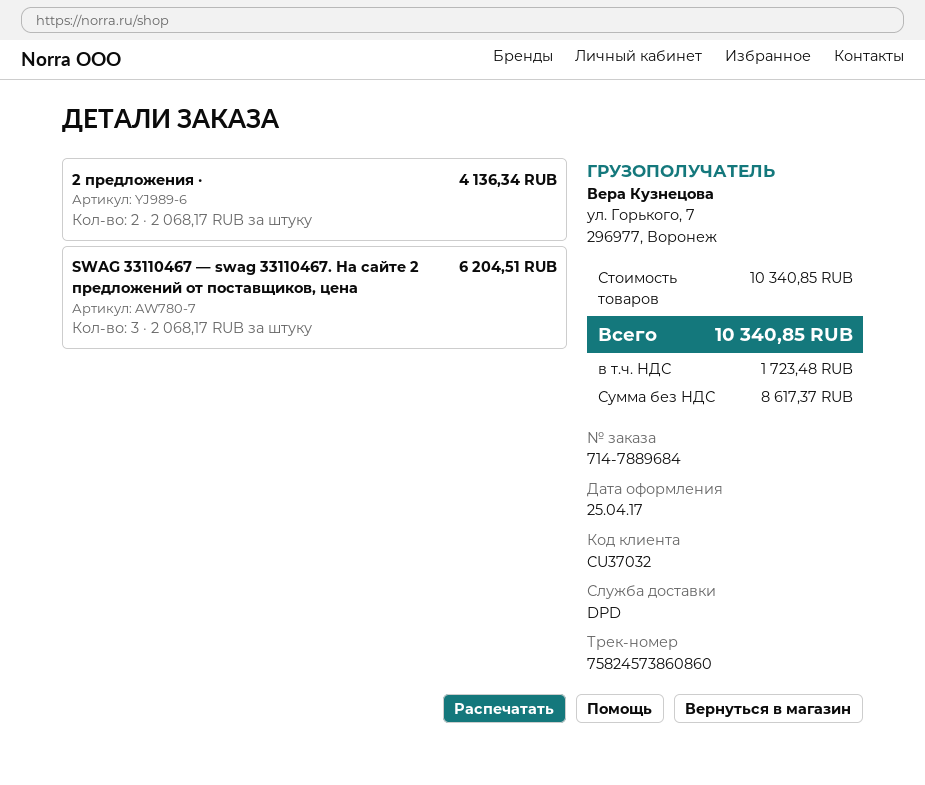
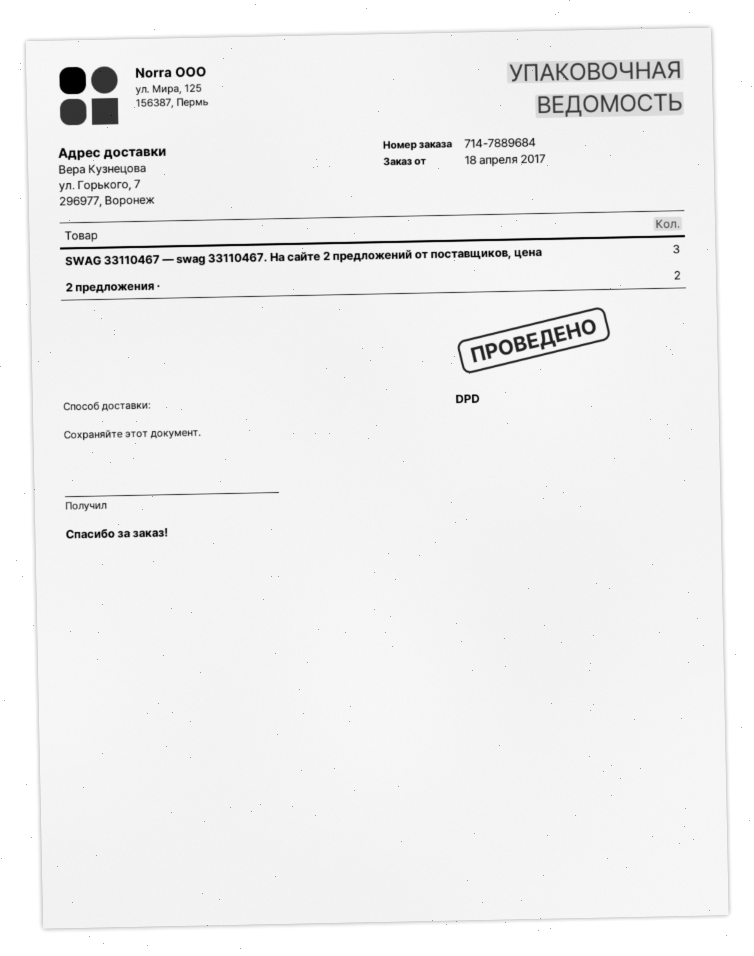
order date: 2017-04-25 -> 2017-04-18

